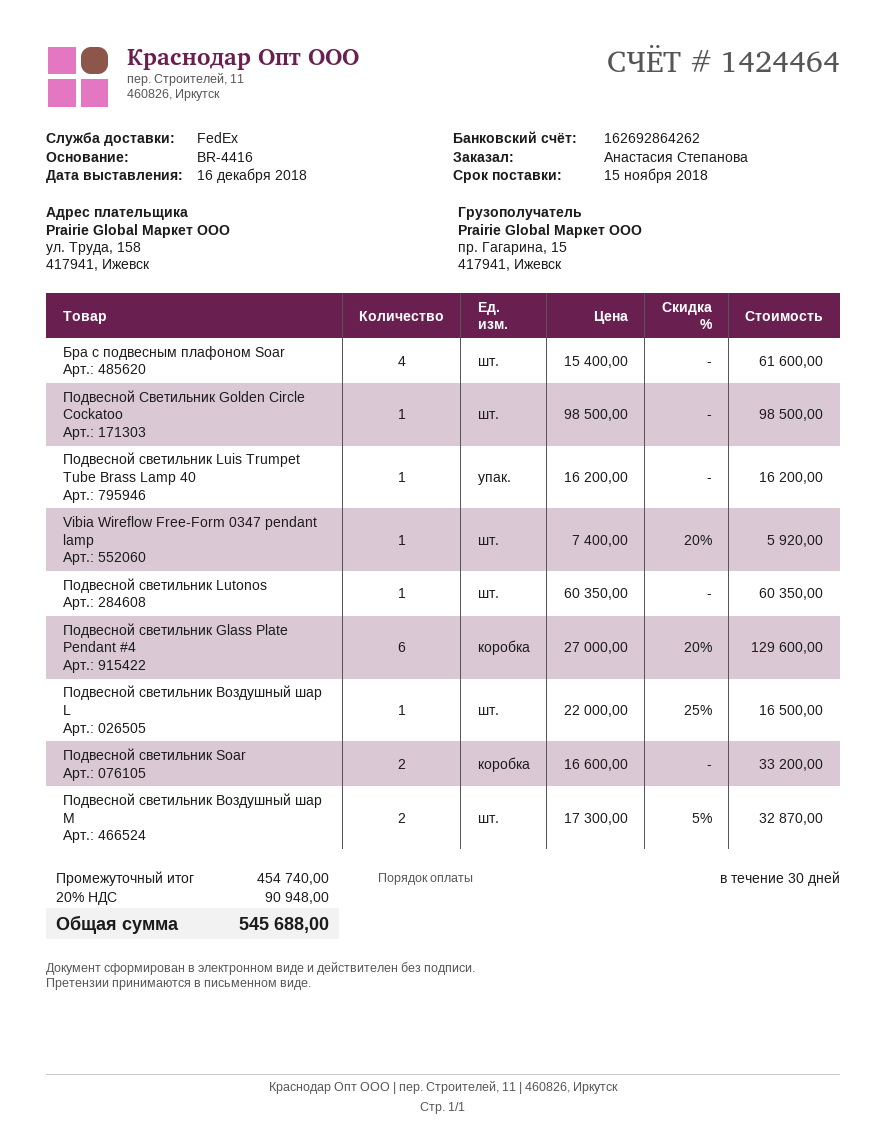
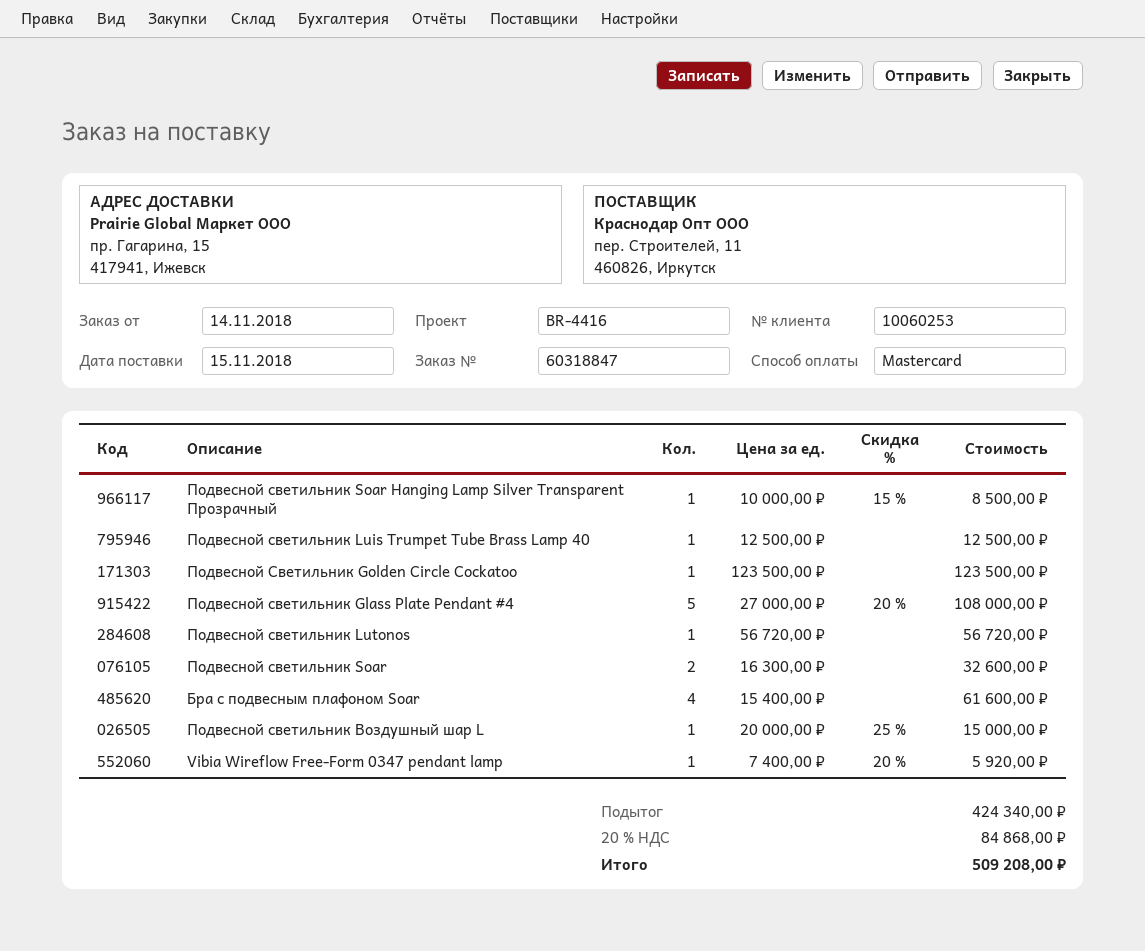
Подвесной Светильник Golden Circle Cockatoo: 1 x 98500.00 = 98500.00 -> 1 x 123500.00 = 123500.00
Подвесной светильник Luis Trumpet Tube Brass Lamp 40: 1 x 16200.00 = 16200.00 -> 1 x 12500.00 = 12500.00
Подвесной светильник Lutonos: 1 x 60350.00 = 60350.00 -> 1 x 56720.00 = 56720.00
Подвесной светильник Glass Plate Pendant #4: 6 x 27000.00 - 20% = 129600.00 -> 5 x 27000.00 - 20% = 108000.00
Подвесной светильник Воздушный шар L: 1 x 22000.00 - 25% = 16500.00 -> 1 x 20000.00 - 25% = 15000.00
Подвесной светильник Soar: 2 x 16600.00 = 33200.00 -> 2 x 16300.00 = 32600.00
Подвесной светильник Воздушный шар M: 2 x 17300.00 - 5% = 32870.00 -> none
Подвесной светильник Soar Hanging Lamp Silver Transparent Прозрачный: none -> 1 x 10000.00 - 15% = 8500.00
subtotal: 454740.00 -> 424340.00
tax: 20% = 90948.00 -> 20% = 84868.00
total: 545688.00 -> 509208.00

